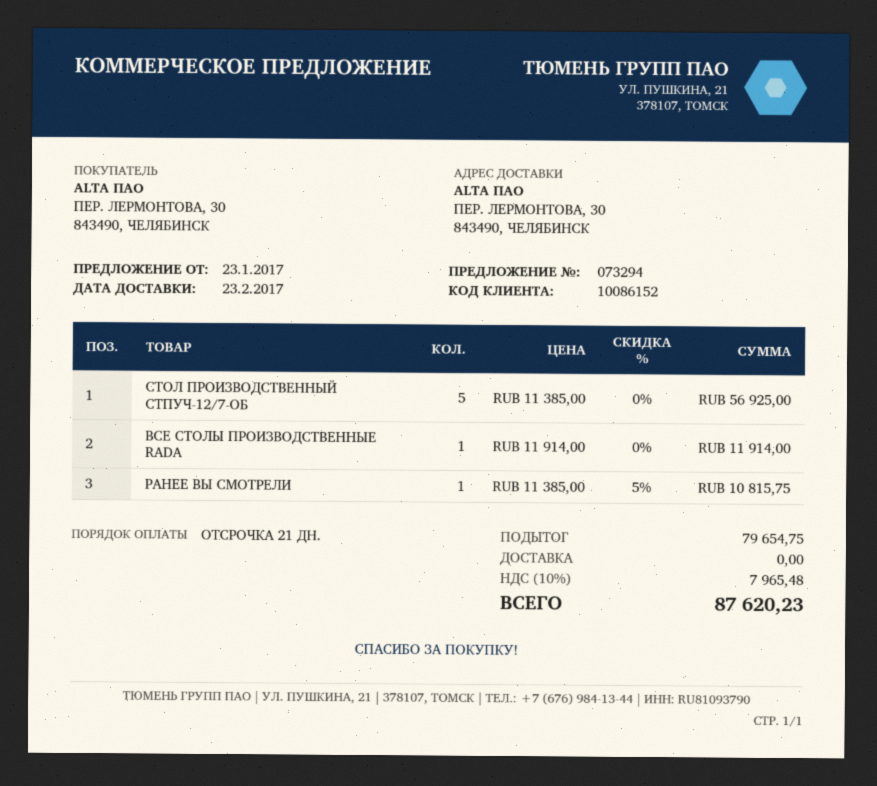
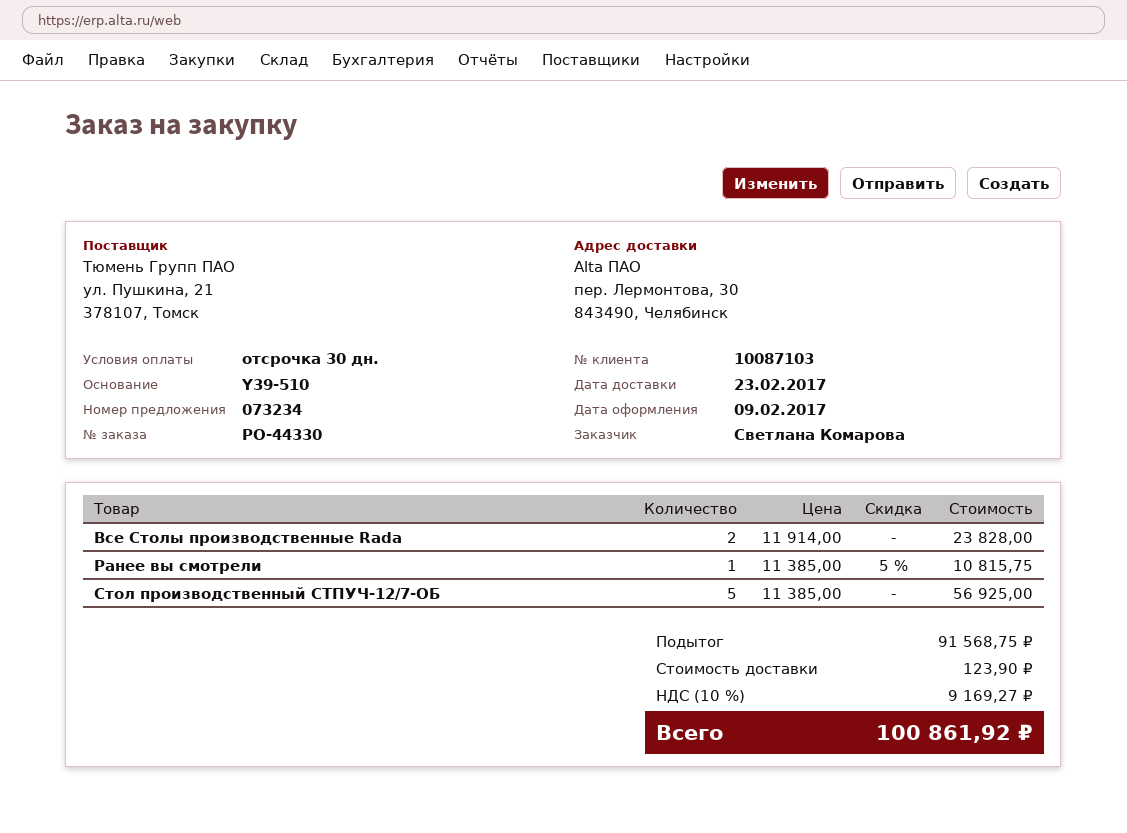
quote number: 073294 -> 073234
payment terms: 21 days -> 30 days
customer number: 10086152 -> 10087103
ВСЕ СТОЛЫ ПРОИЗВОДСТВЕННЫЕ RADA: 1 x 11914.00 = 11914.00 -> 2 x 11914.00 = 23828.00
subtotal: 79654.75 -> 91568.75
shipping: 0.00 -> 123.90
tax: 10% = 7965.48 -> 10% = 9169.27
total: 87620.23 -> 100861.92

